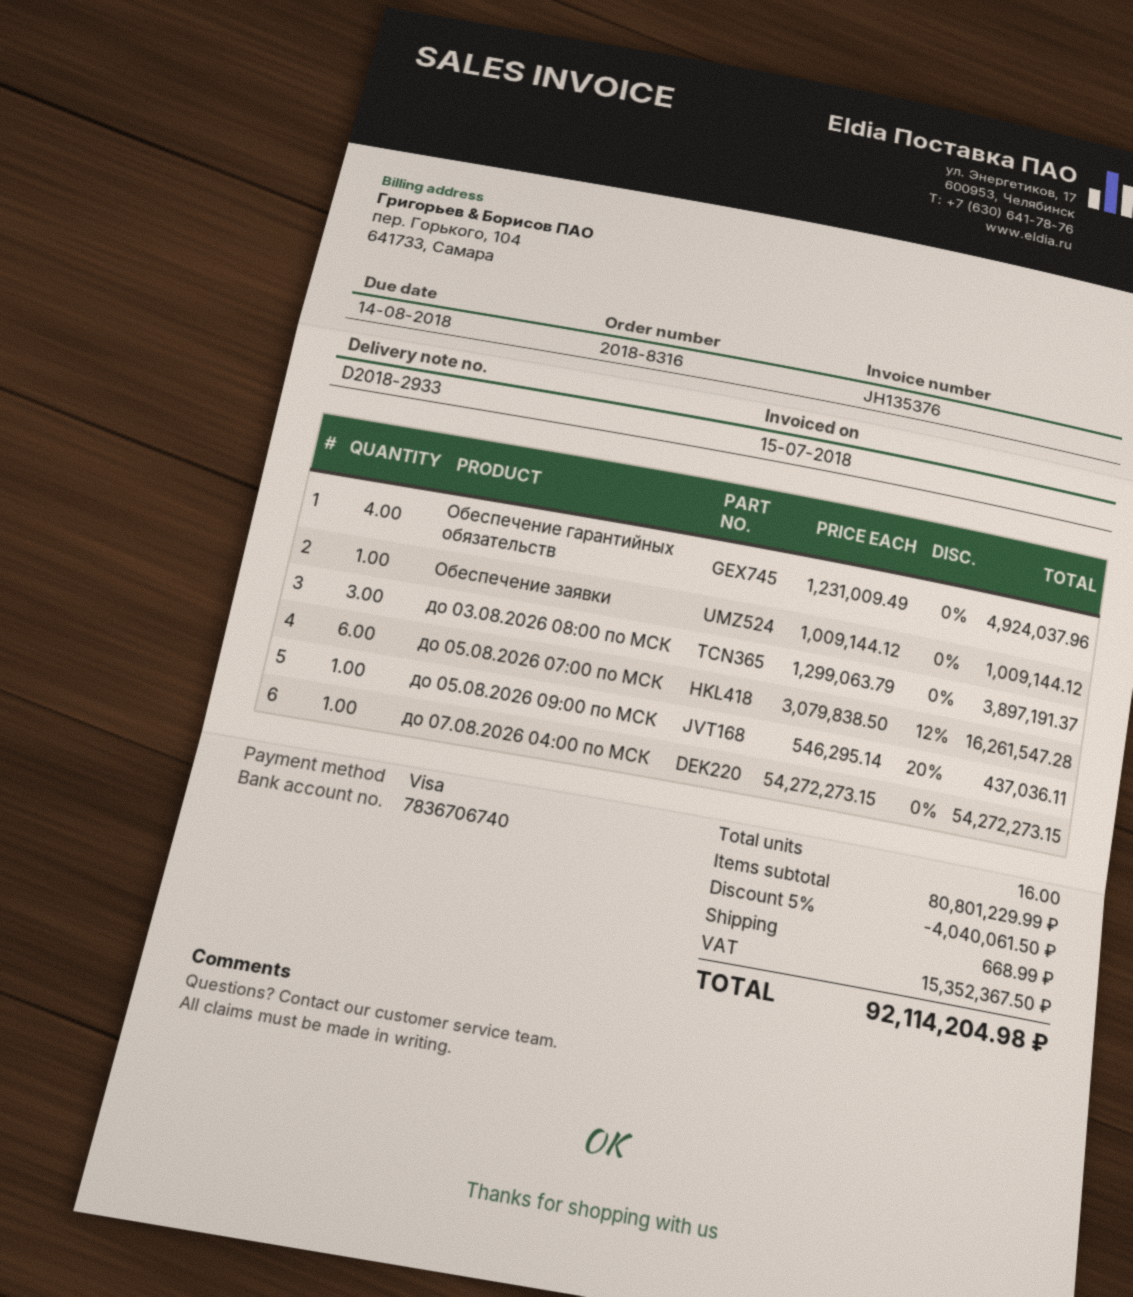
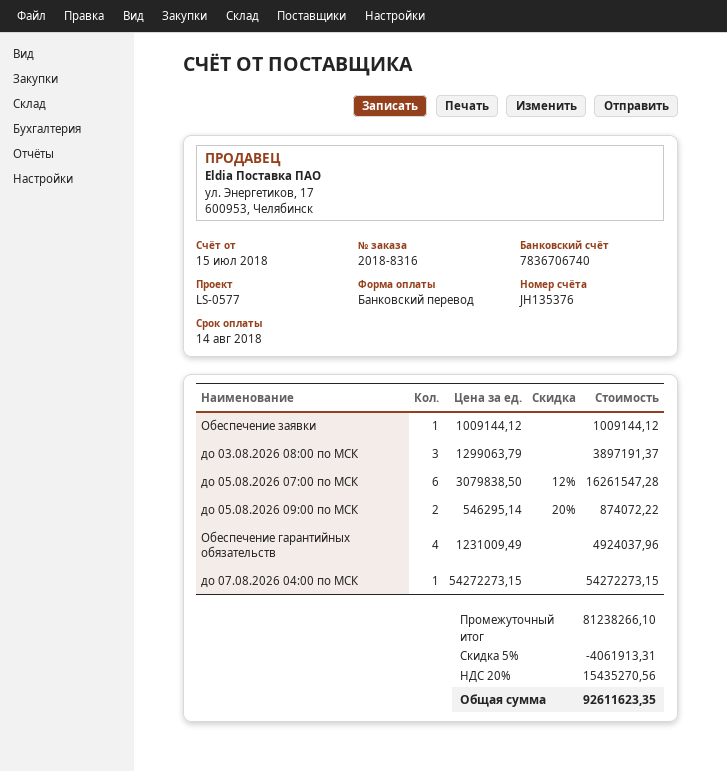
payment method: Visa -> bank transfer
до 05.08.2026 09:00 по МСК: 1 x 546295.14 - 20% = 437036.11 -> 2 x 546295.14 - 20% = 874072.22
subtotal: 80801229.99 -> 81238266.10
discount: 5% = 4040061.50 -> 5% = 4061913.31
shipping: 668.99 -> none
tax: 15352367.50 -> 15435270.56
total: 92114204.98 -> 92611623.35

